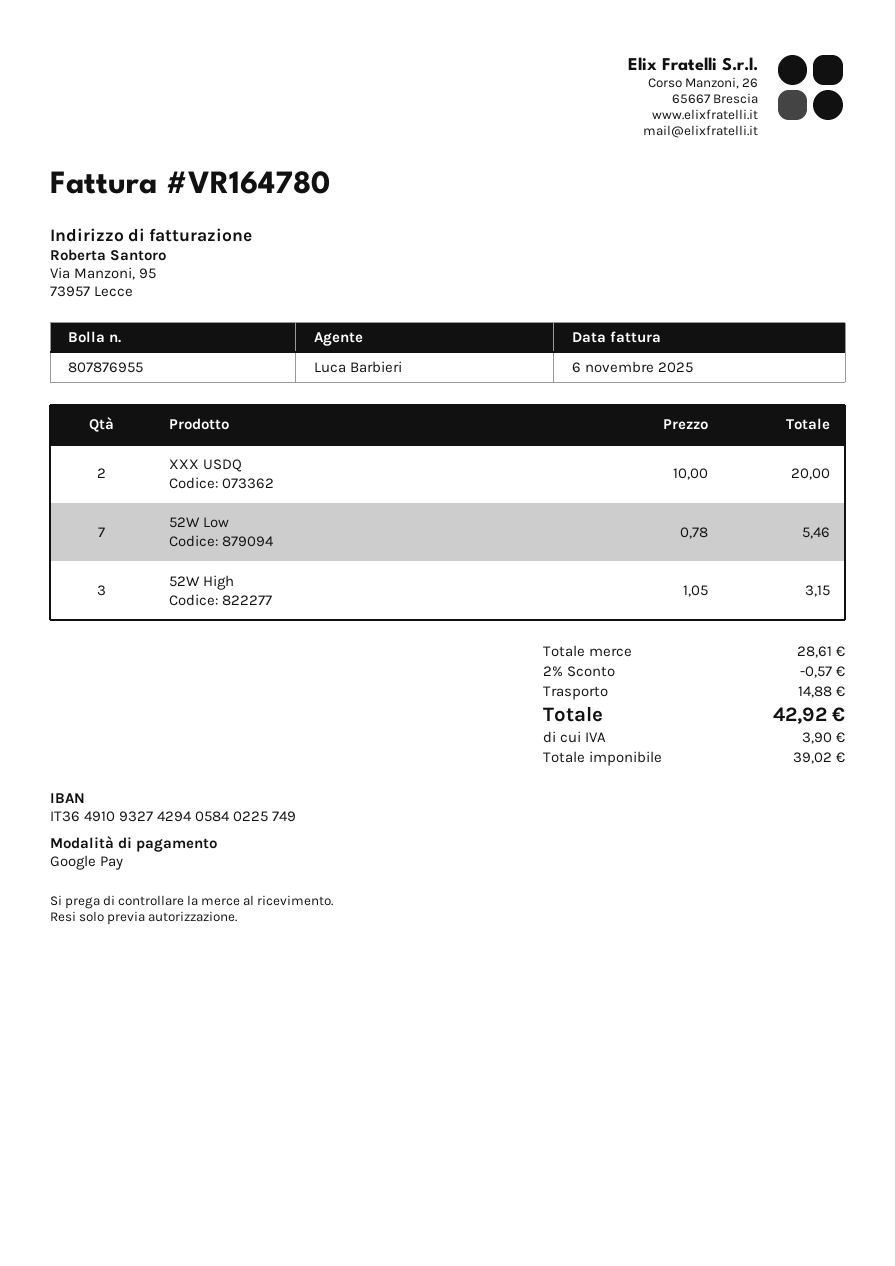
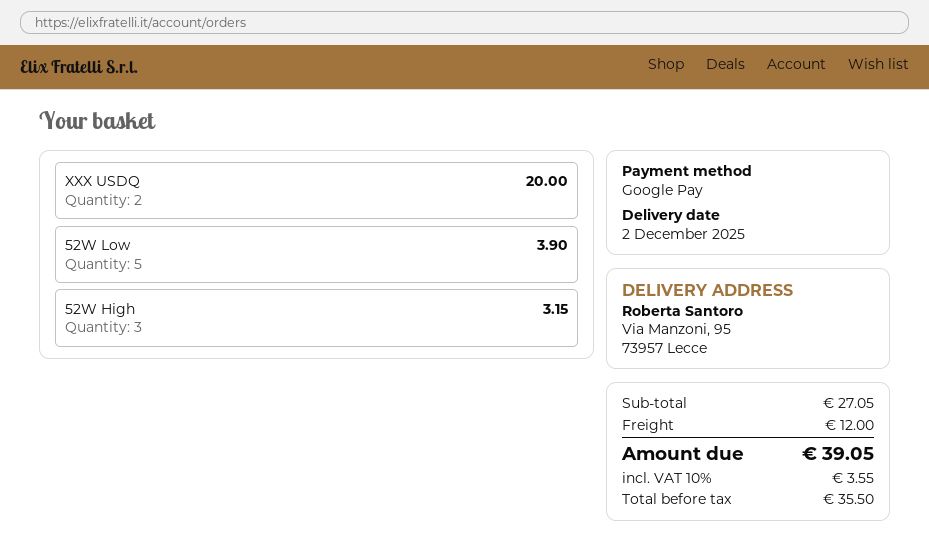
52W Low: 7 for 5.46 -> 5 for 3.90
subtotal: 28.61 -> 27.05
discount: 2% = 0.57 -> none
shipping: 14.88 -> 12.00
net: 39.02 -> 35.50
tax: 3.90 -> 3.55
total: 42.92 -> 39.05

